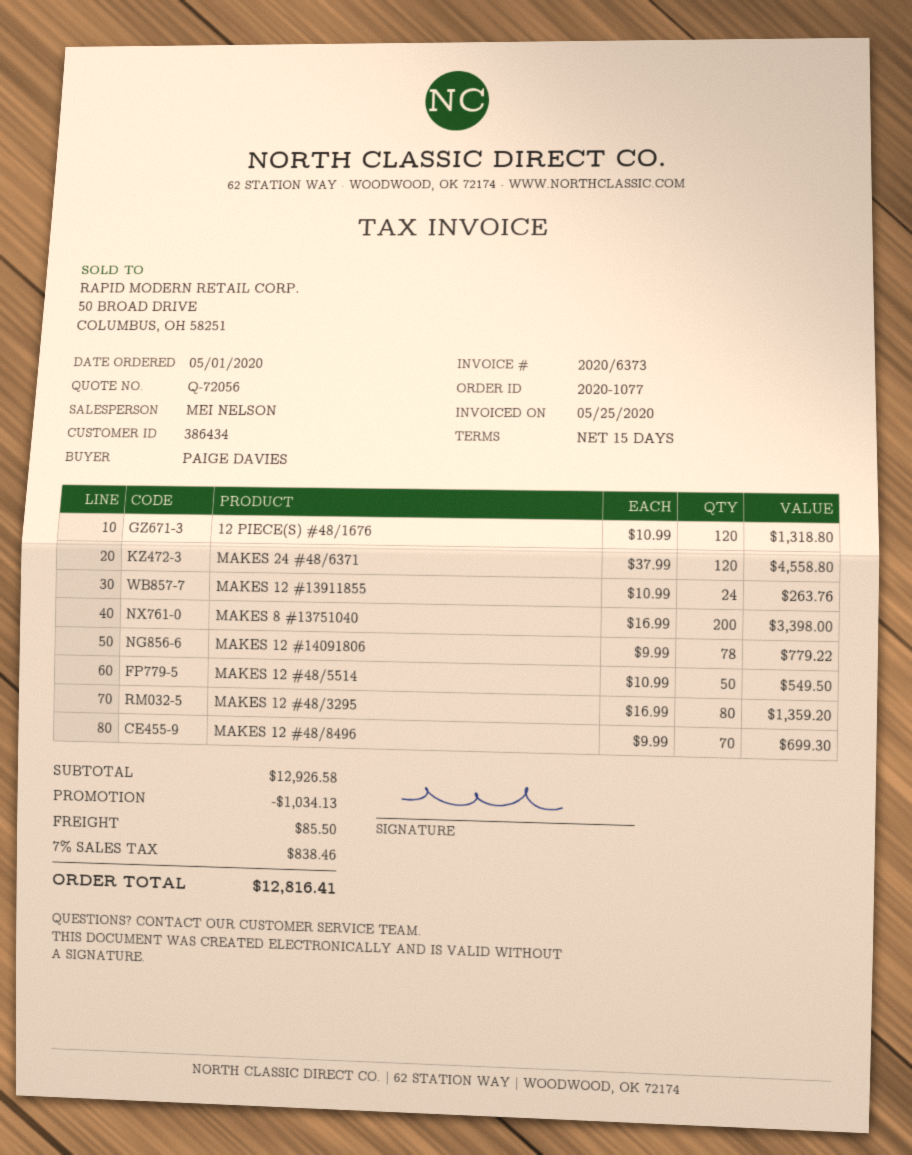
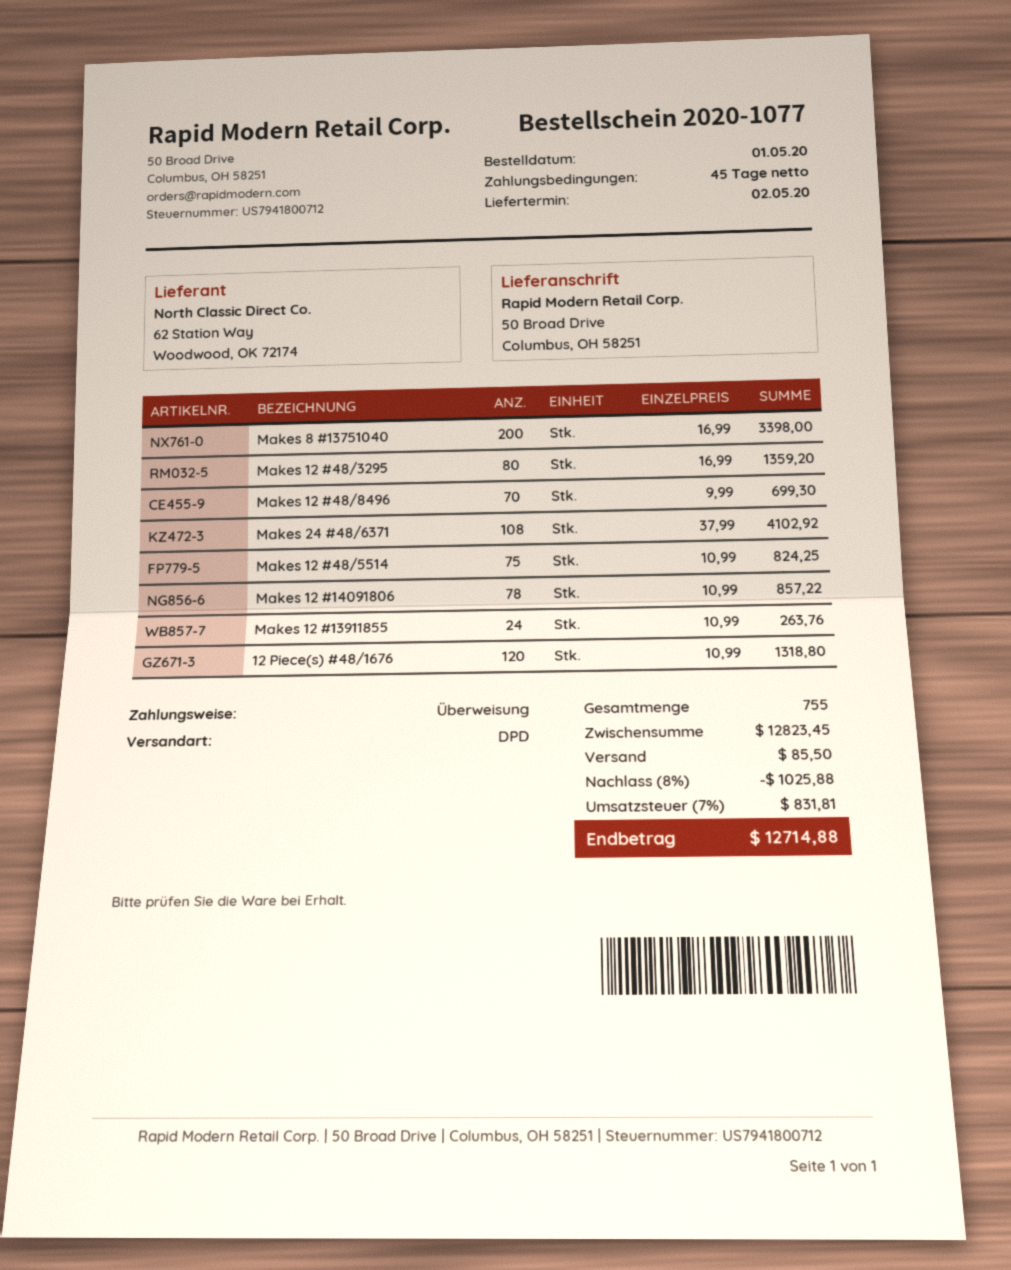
payment terms: 15 days -> 45 days
MAKES 24 #48/6371: 120 x 37.99 = 4558.80 -> 108 x 37.99 = 4102.92
MAKES 12 #14091806: 78 x 9.99 = 779.22 -> 78 x 10.99 = 857.22
MAKES 12 #48/5514: 50 x 10.99 = 549.50 -> 75 x 10.99 = 824.25
subtotal: 12926.58 -> 12823.45
discount: 1034.13 -> 1025.88
tax: 7% = 838.46 -> 7% = 831.81
total: 12816.41 -> 12714.88

